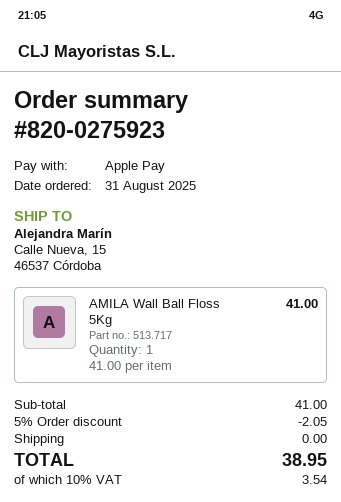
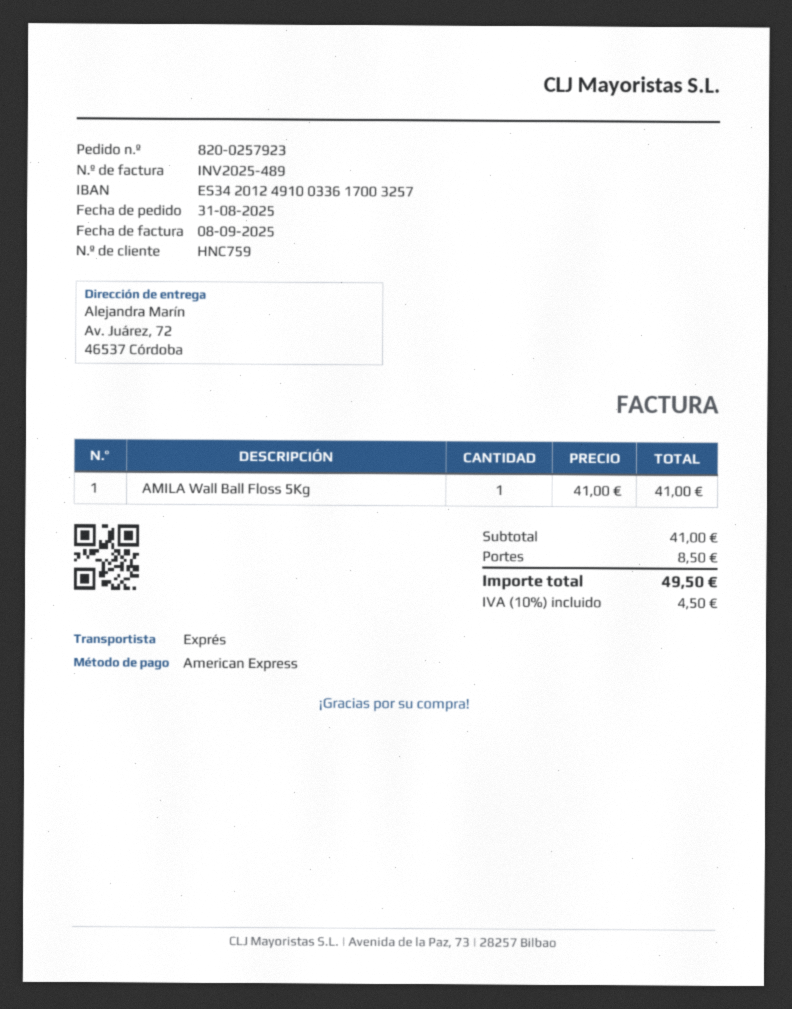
order number: 820-0275923 -> 820-0257923
payment method: Apple Pay -> American Express
ship to: Calle Nueva, 15, 46537 Córdoba -> Av. Juárez, 72, 46537 Córdoba
discount: 5% = 2.05 -> none
shipping: 0.00 -> 8.50
tax: 10% = 3.54 -> 10% = 4.50
total: 38.95 -> 49.50

